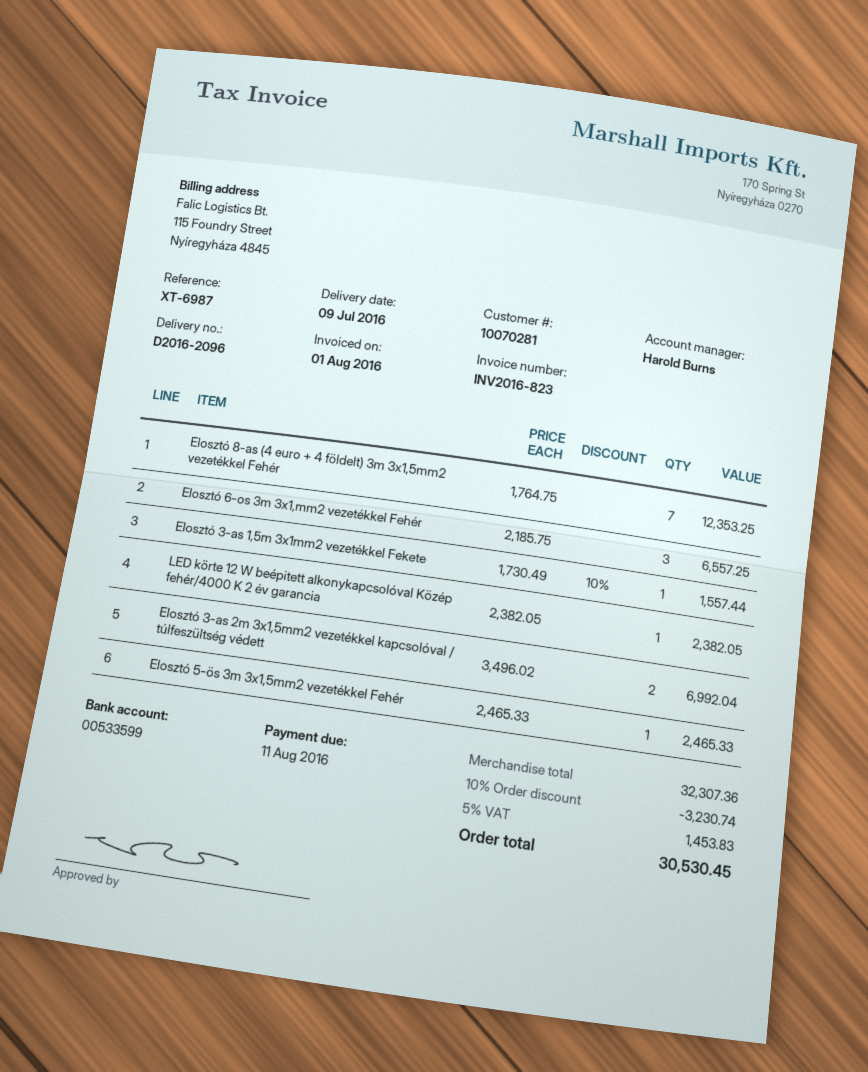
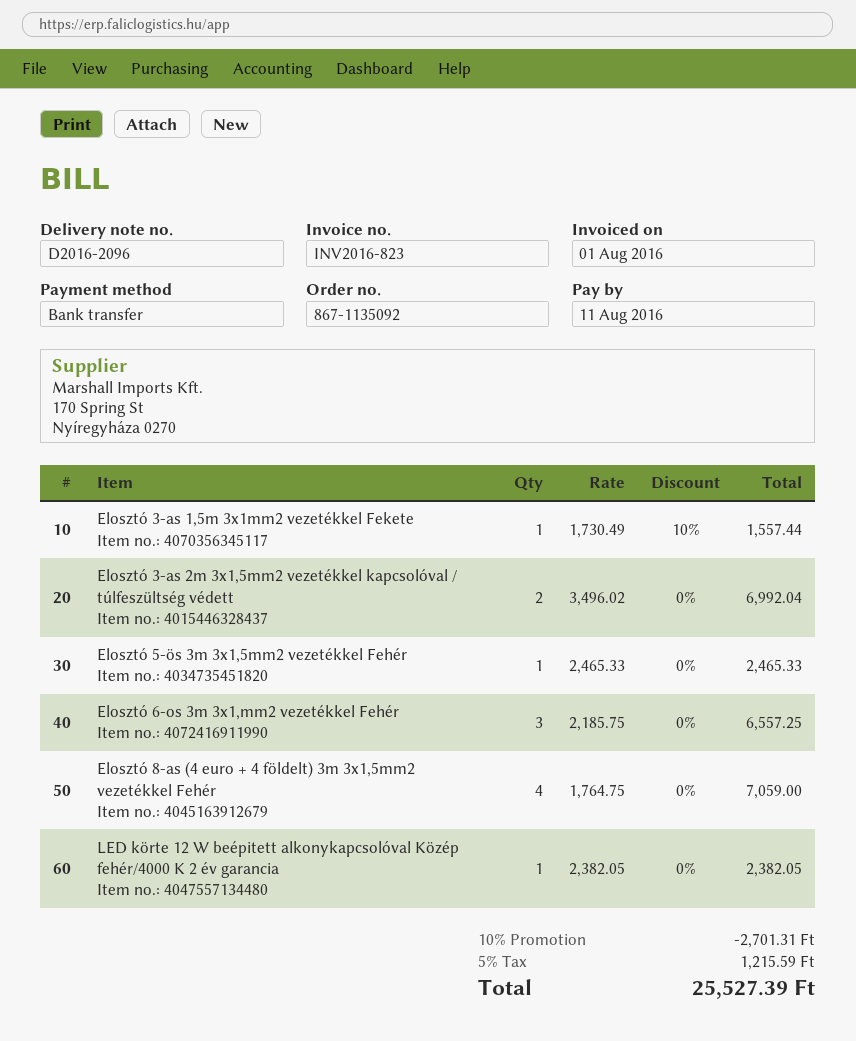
Elosztó 8-as (4 euro + 4 földelt) 3m 3x1,5mm2 vezetékkel Fehér: 7 x 1764.75 = 12353.25 -> 4 x 1764.75 = 7059.00
discount: 10% = 3230.74 -> 10% = 2701.31
tax: 5% = 1453.83 -> 5% = 1215.59
total: 30530.45 -> 25527.39

